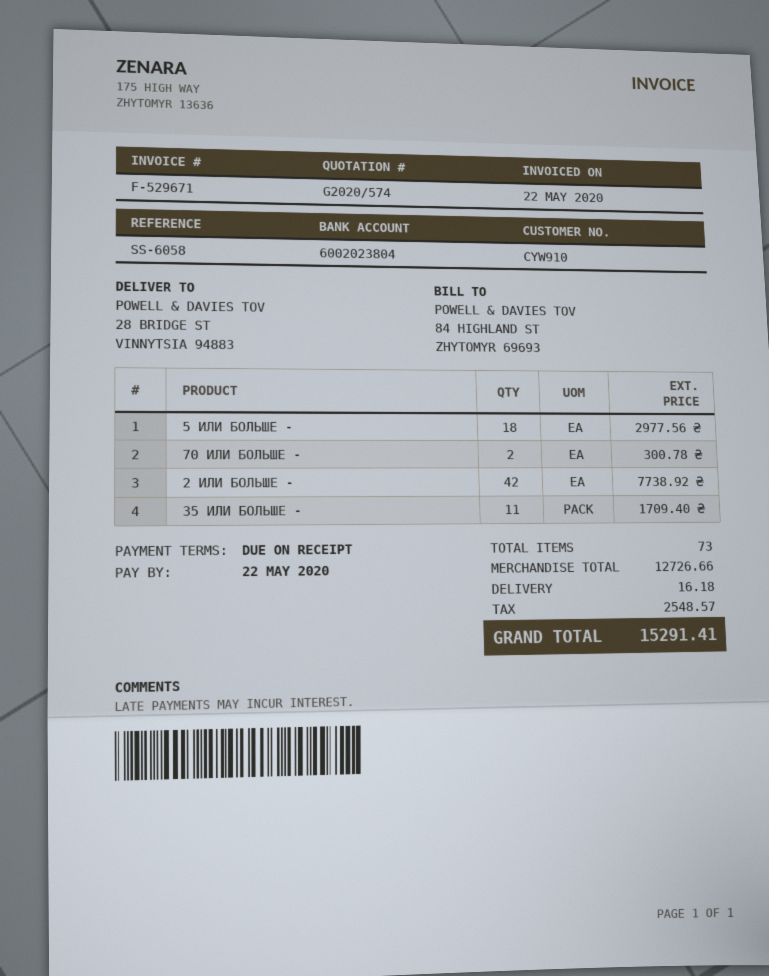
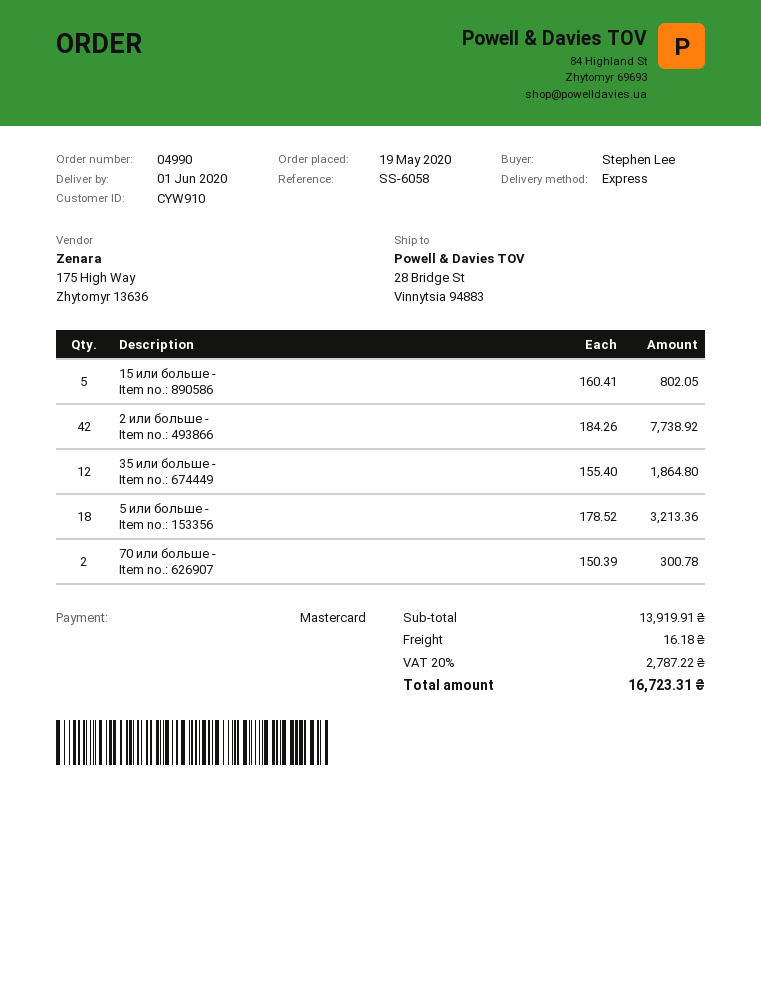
5 ИЛИ БОЛЬШЕ -: 18 for 2977.56 -> 18 for 3213.36
35 ИЛИ БОЛЬШЕ -: 11 for 1709.40 -> 12 for 1864.80
15 или больше -: none -> 5 for 802.05
subtotal: 12726.66 -> 13919.91
tax: 2548.57 -> 2787.22
total: 15291.41 -> 16723.31

